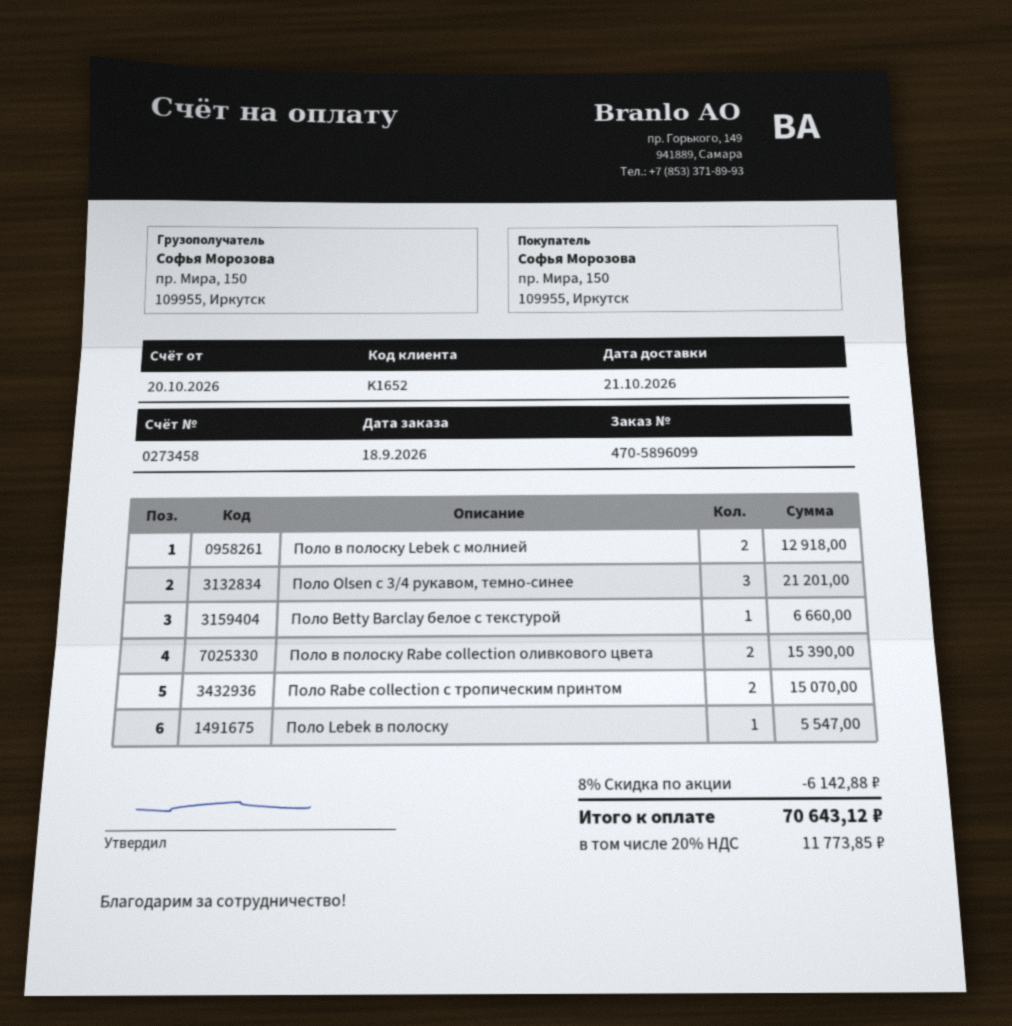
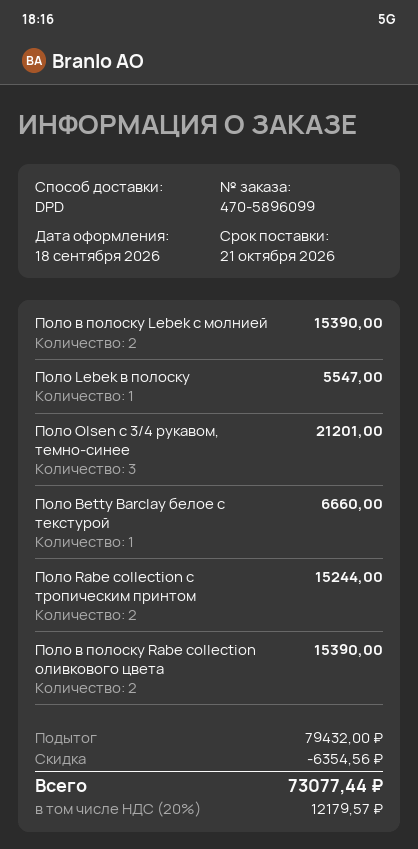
Поло в полоску Lebek с молнией: 2 for 12918.00 -> 2 for 15390.00
Поло Rabe collection с тропическим принтом: 2 for 15070.00 -> 2 for 15244.00
discount: 6142.88 -> 6354.56
tax: 20% = 11773.85 -> 20% = 12179.57
total: 70643.12 -> 73077.44

